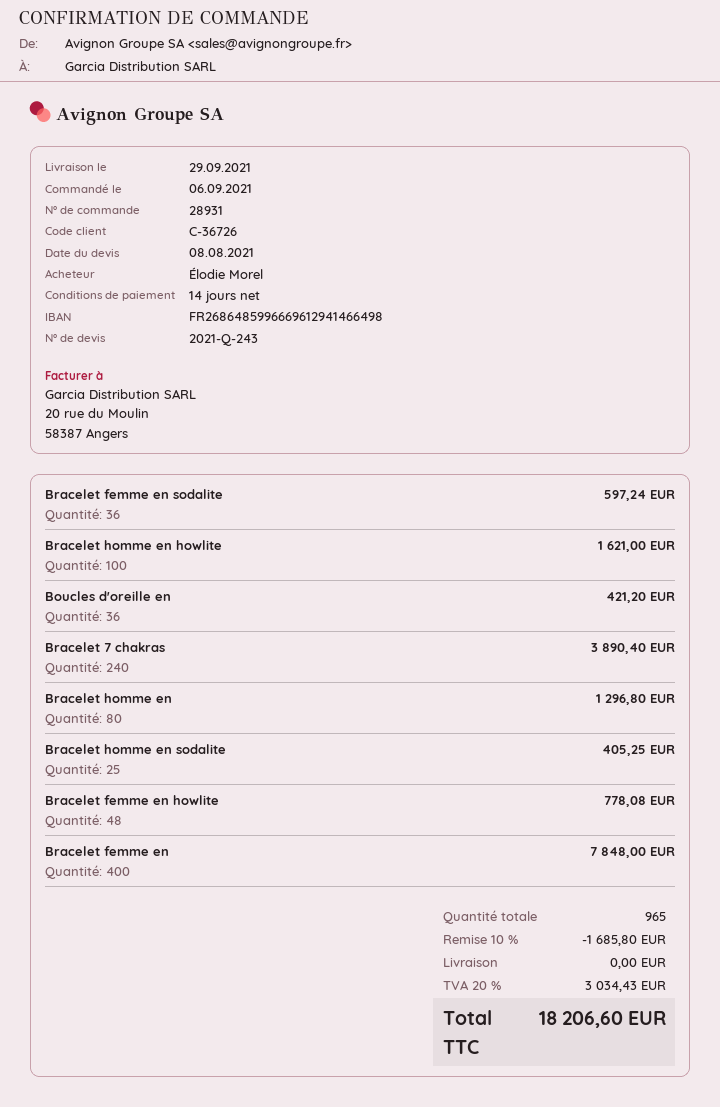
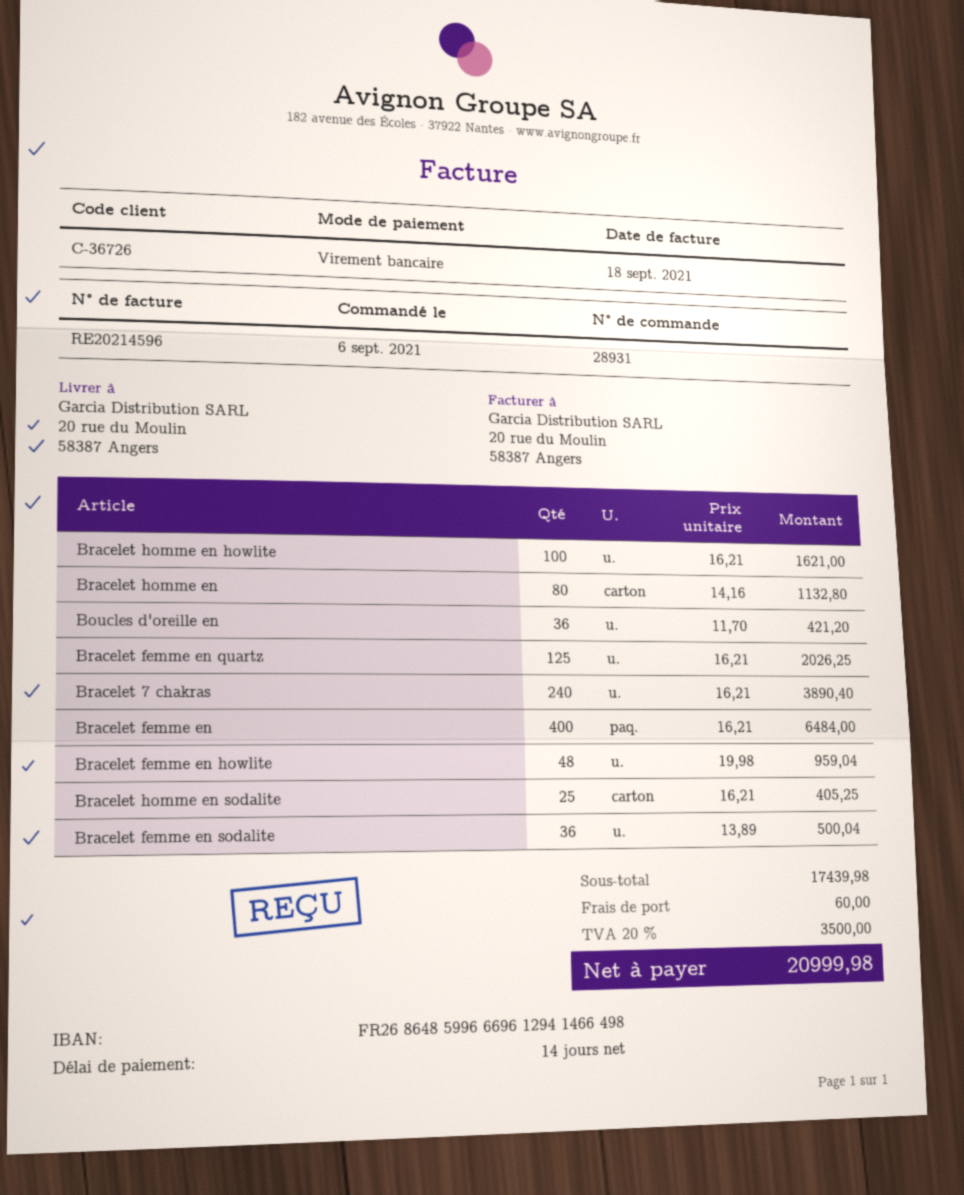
Bracelet femme en sodalite: 36 for 597.24 -> 36 for 500.04
Bracelet homme en: 80 for 1296.80 -> 80 for 1132.80
Bracelet femme en howlite: 48 for 778.08 -> 48 for 959.04
Bracelet femme en: 400 for 7848.00 -> 400 for 6484.00
Bracelet femme en quartz: none -> 125 for 2026.25
discount: 10% = 1685.80 -> none
shipping: 0.00 -> 60.00
tax: 20% = 3034.43 -> 20% = 3500.00
total: 18206.60 -> 20999.98

